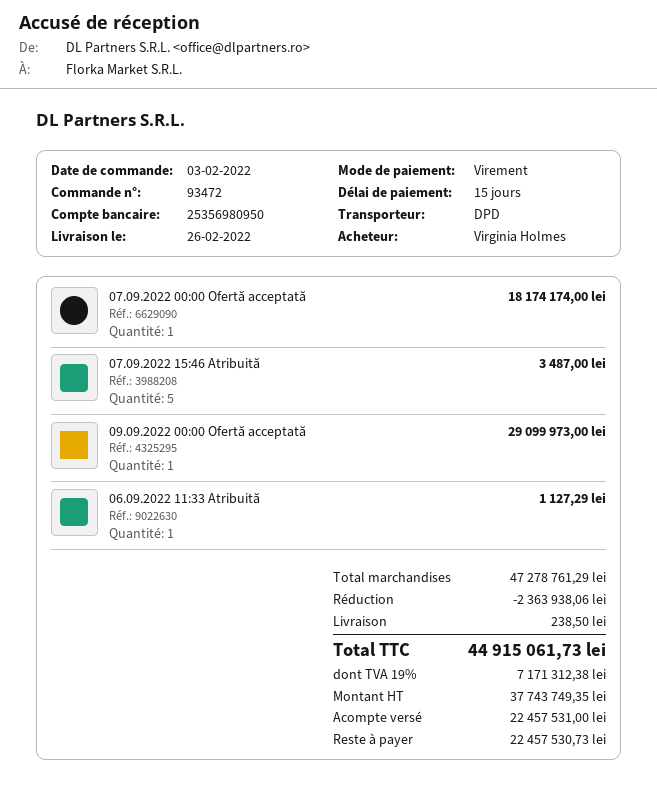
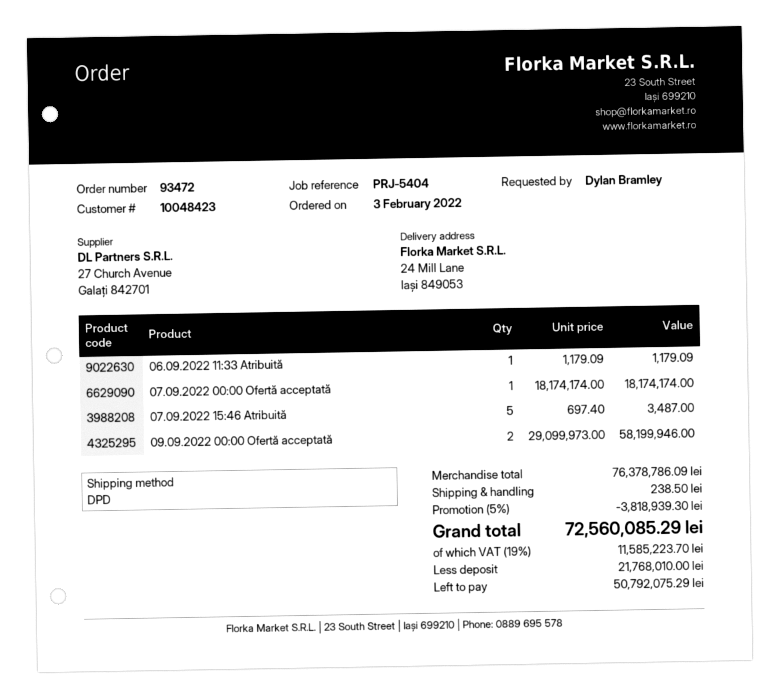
ordered by: Virginia Holmes -> Dylan Bramley
09.09.2022 00:00 Ofertă acceptată: 1 for 29099973.00 -> 2 for 58199946.00
06.09.2022 11:33 Atribuită: 1 for 1127.29 -> 1 for 1179.09
subtotal: 47278761.29 -> 76378786.09
discount: 2363938.06 -> 3818939.30
tax: 19% = 7171312.38 -> 19% = 11585223.70
total: 44915061.73 -> 72560085.29
deposit: 22457531.00 -> 21768010.00
balance: 22457530.73 -> 50792075.29

